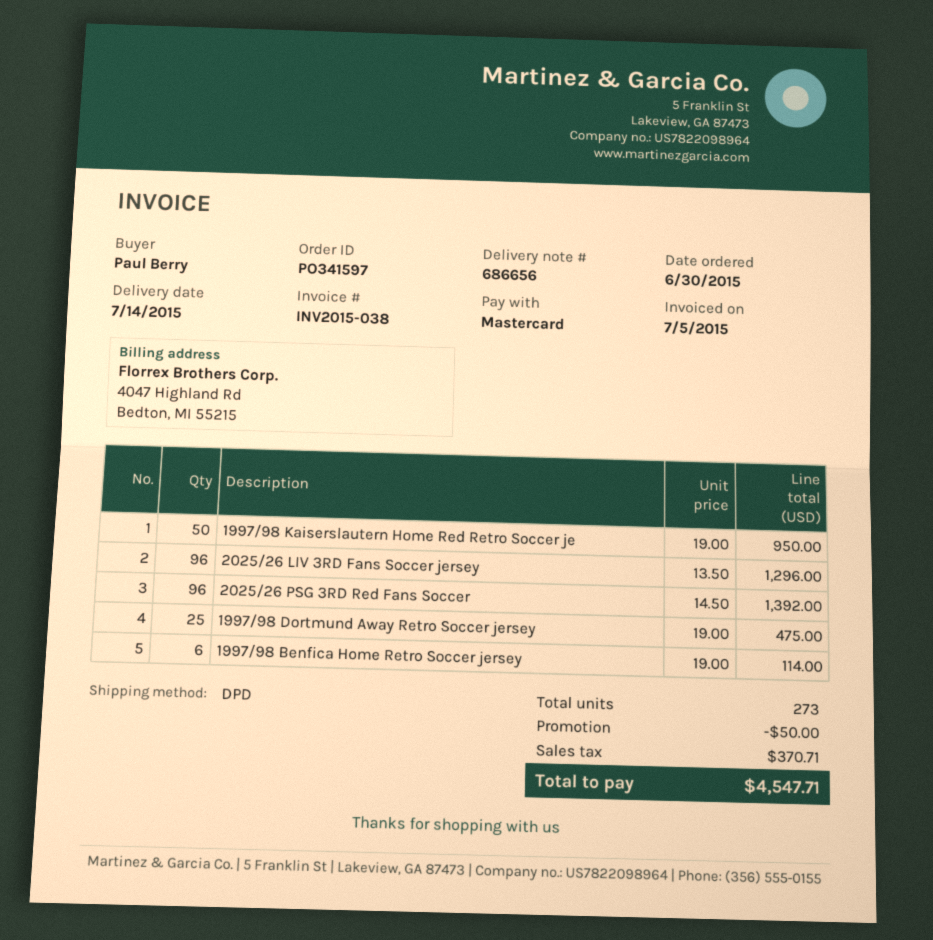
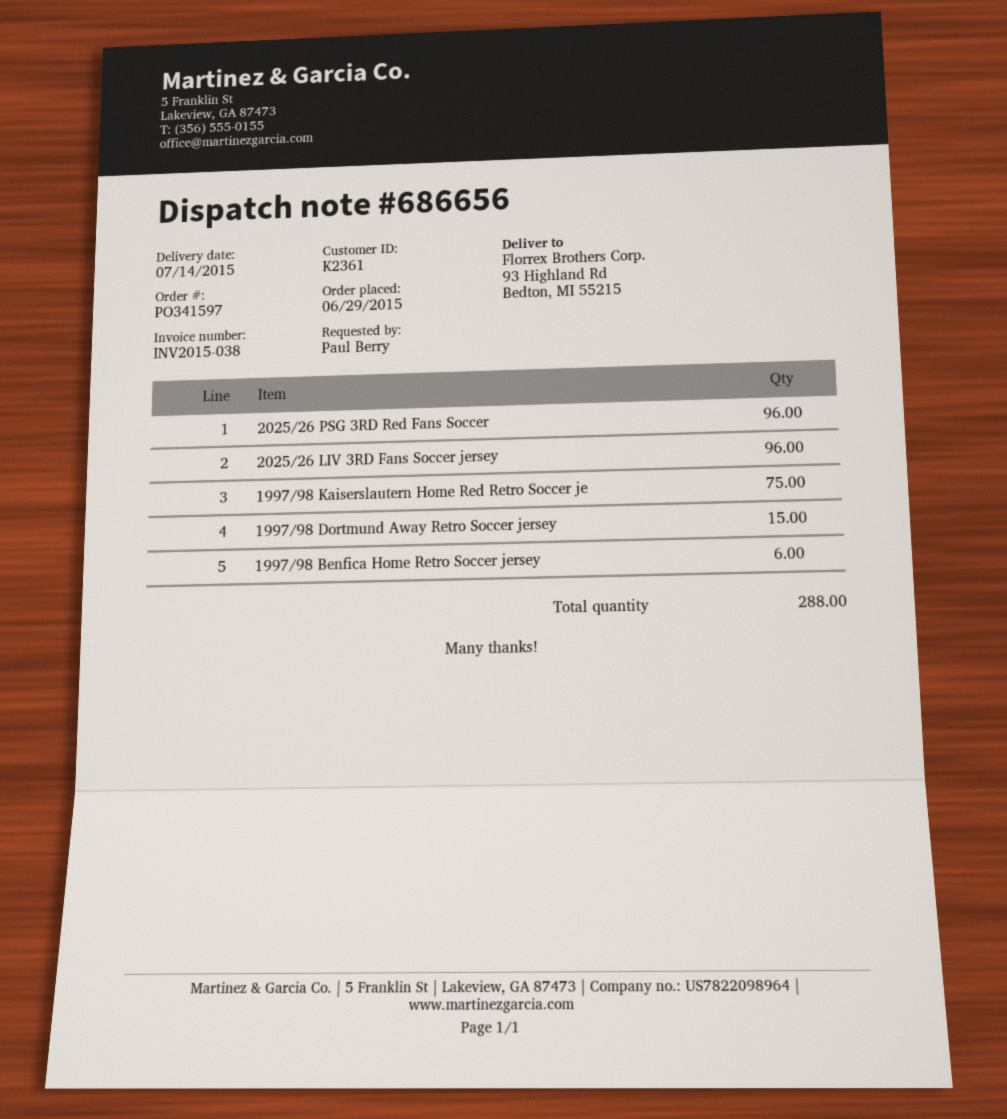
order date: 2015-06-30 -> 2015-06-29
1997/98 Kaiserslautern Home Red Retro Soccer je: 50 -> 75
1997/98 Dortmund Away Retro Soccer jersey: 25 -> 15
total quantity: 273 -> 288

